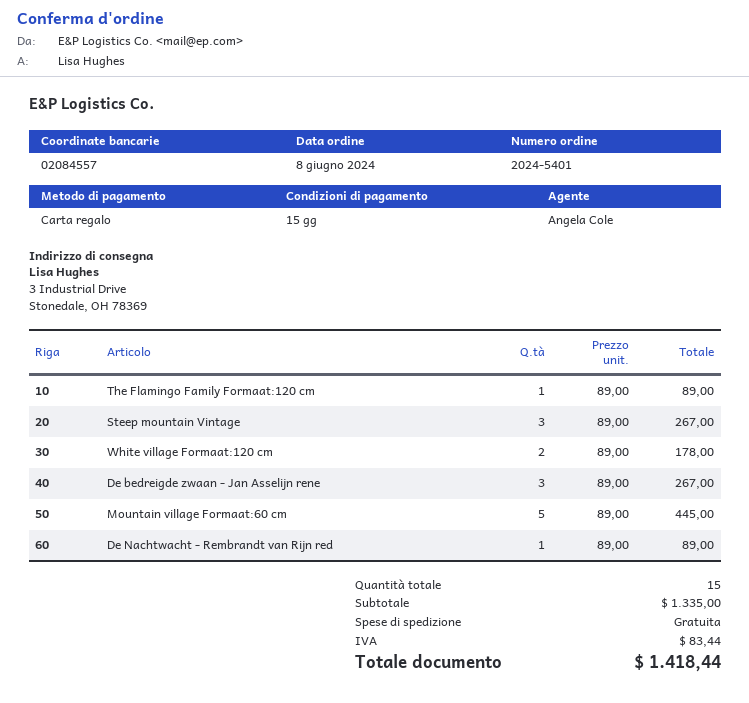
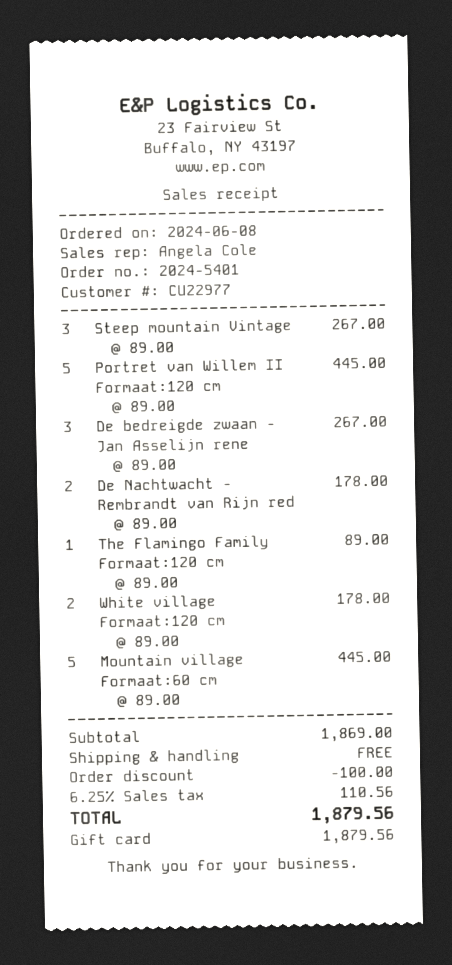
De Nachtwacht - Rembrandt van Rijn red: 1 x 89.00 = 89.00 -> 2 x 89.00 = 178.00
Portret van Willem II Formaat:120 cm: none -> 5 x 89.00 = 445.00
subtotal: 1335.00 -> 1869.00
discount: none -> 100.00
tax: 83.44 -> 110.56
total: 1418.44 -> 1879.56

